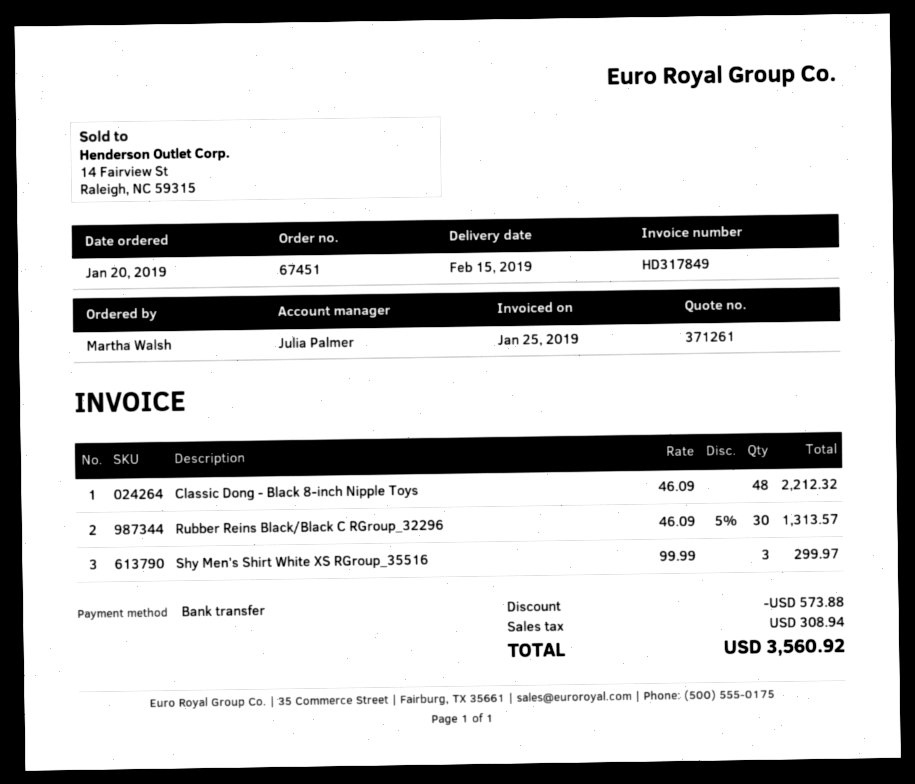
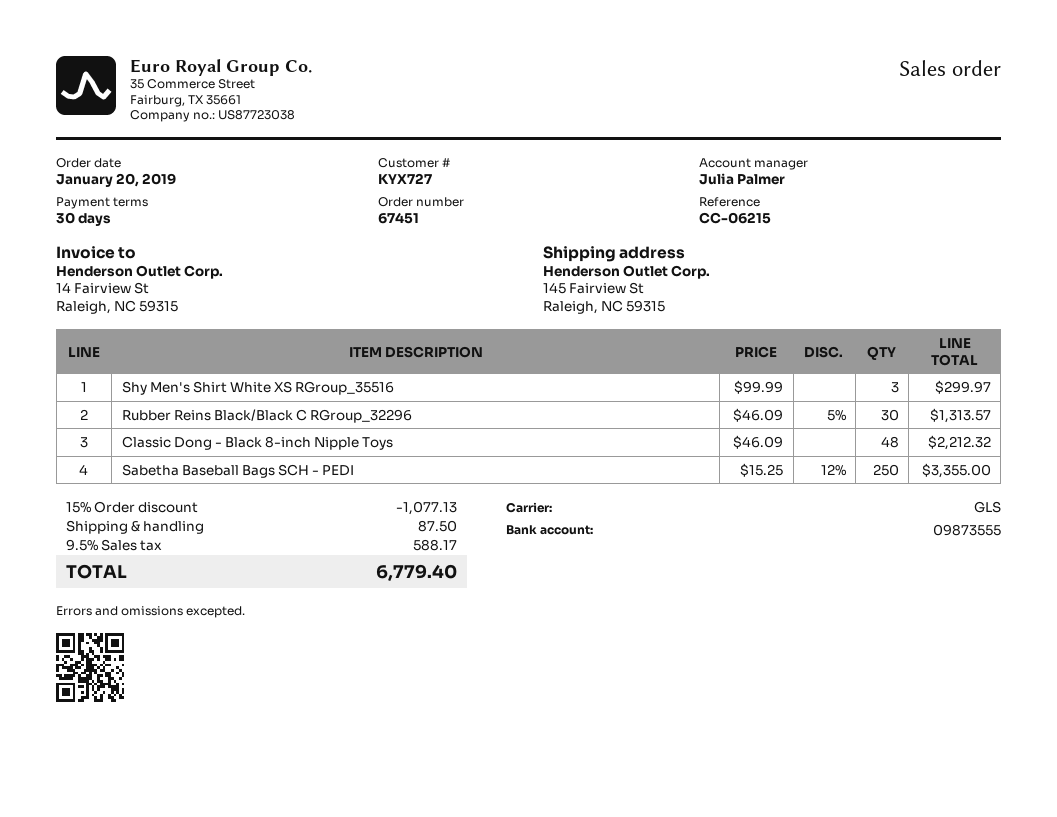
Sabetha Baseball Bags SCH - PEDI: none -> 250 x 15.25 - 12% = 3355.00
discount: 573.88 -> 1077.13
shipping: none -> 87.50
tax: 308.94 -> 588.17
total: 3560.92 -> 6779.40

